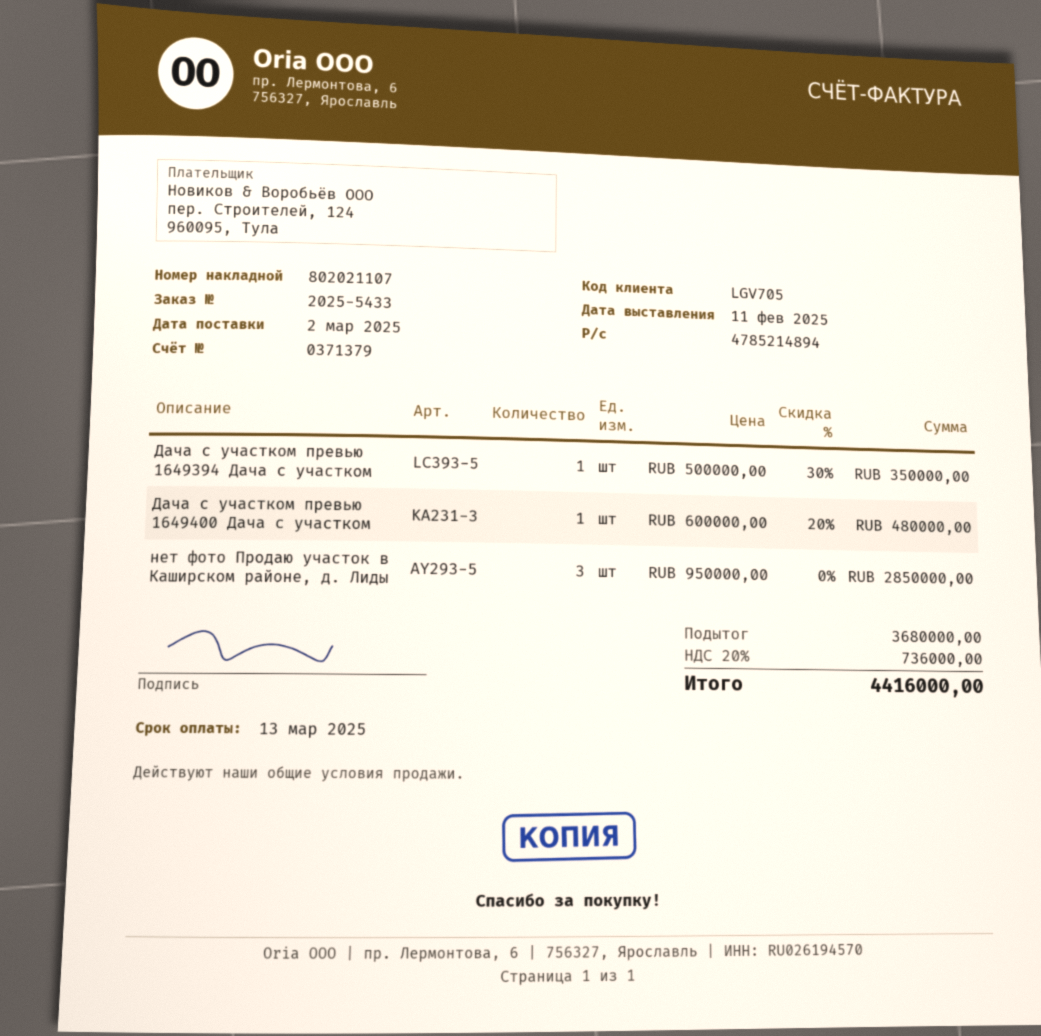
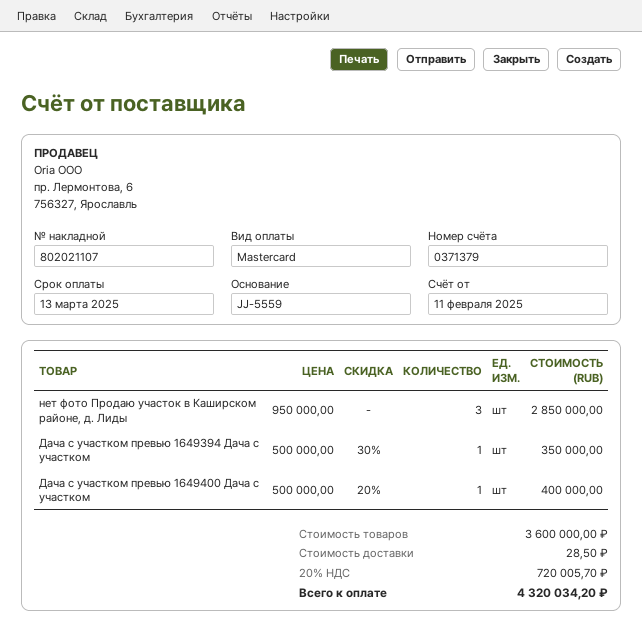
Дача с участком превью 1649400 Дача с участком: 1 x 600000.00 - 20% = 480000.00 -> 1 x 500000.00 - 20% = 400000.00
subtotal: 3680000.00 -> 3600000.00
shipping: none -> 28.50
tax: 20% = 736000.00 -> 20% = 720005.70
total: 4416000.00 -> 4320034.20

